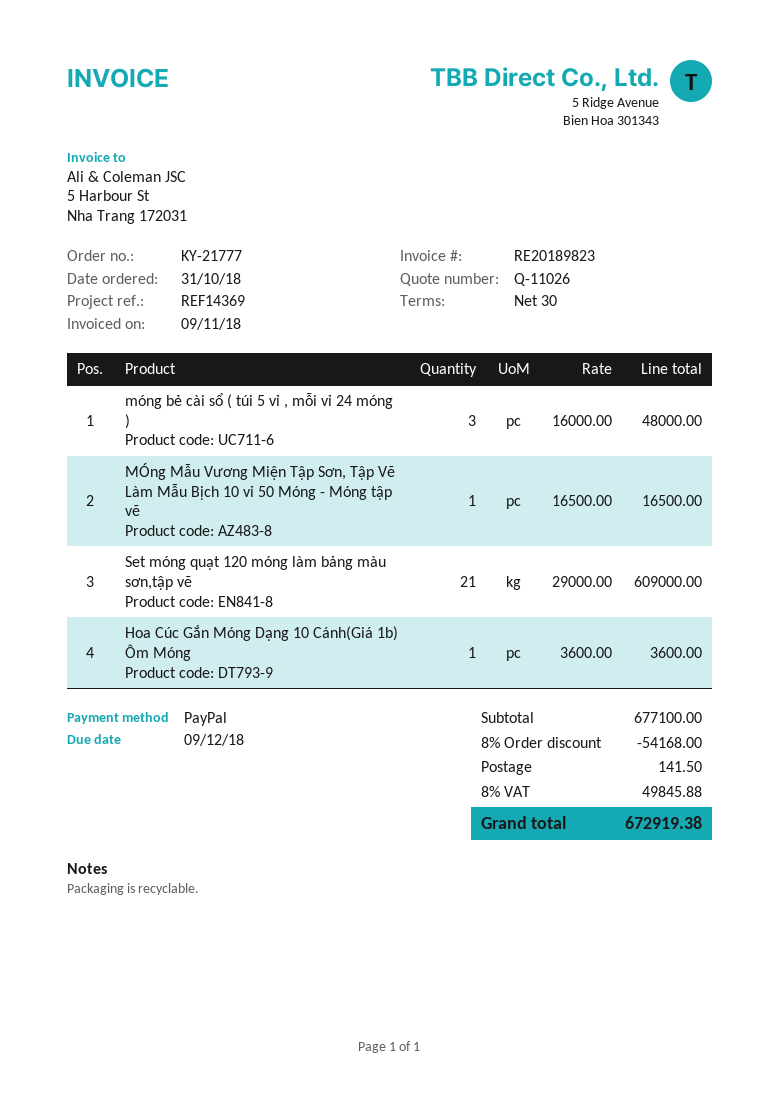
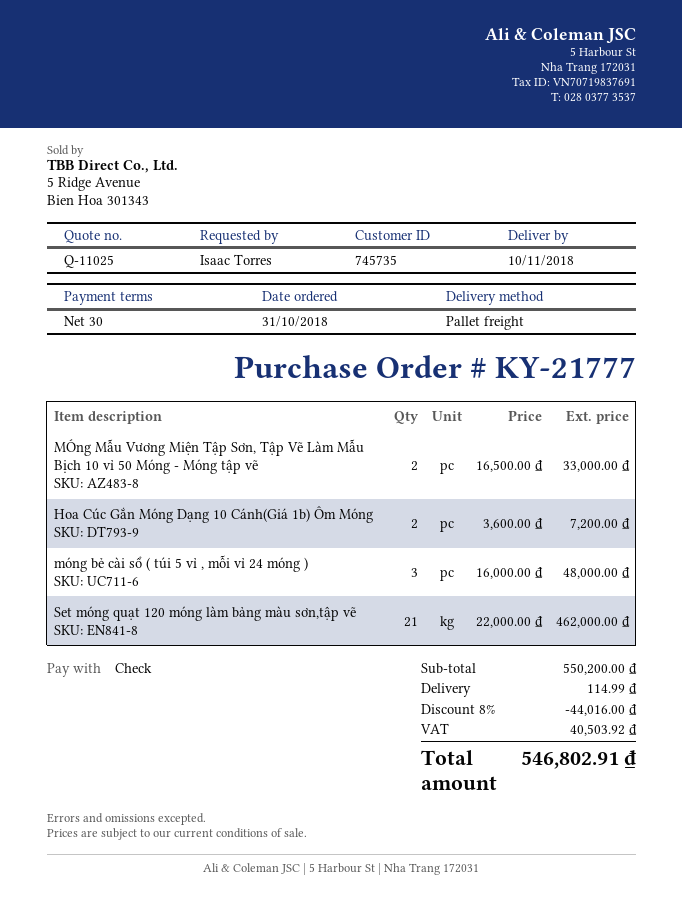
quote number: Q-11026 -> Q-11025
payment method: PayPal -> cheque
MÓng Mẫu Vương Miện Tập Sơn, Tập Vẽ Làm Mẫu Bịch 10 vỉ 50 Móng - Móng tập vẽ: 1 x 16500.00 = 16500.00 -> 2 x 16500.00 = 33000.00
Set móng quạt 120 móng làm bảng màu sơn,tập vẽ: 21 x 29000.00 = 609000.00 -> 21 x 22000.00 = 462000.00
Hoa Cúc Gắn Móng Dạng 10 Cánh(Giá 1b) Ôm Móng: 1 x 3600.00 = 3600.00 -> 2 x 3600.00 = 7200.00
subtotal: 677100.00 -> 550200.00
discount: 8% = 54168.00 -> 8% = 44016.00
shipping: 141.50 -> 114.99
tax: 49845.88 -> 40503.92
total: 672919.38 -> 546802.91

